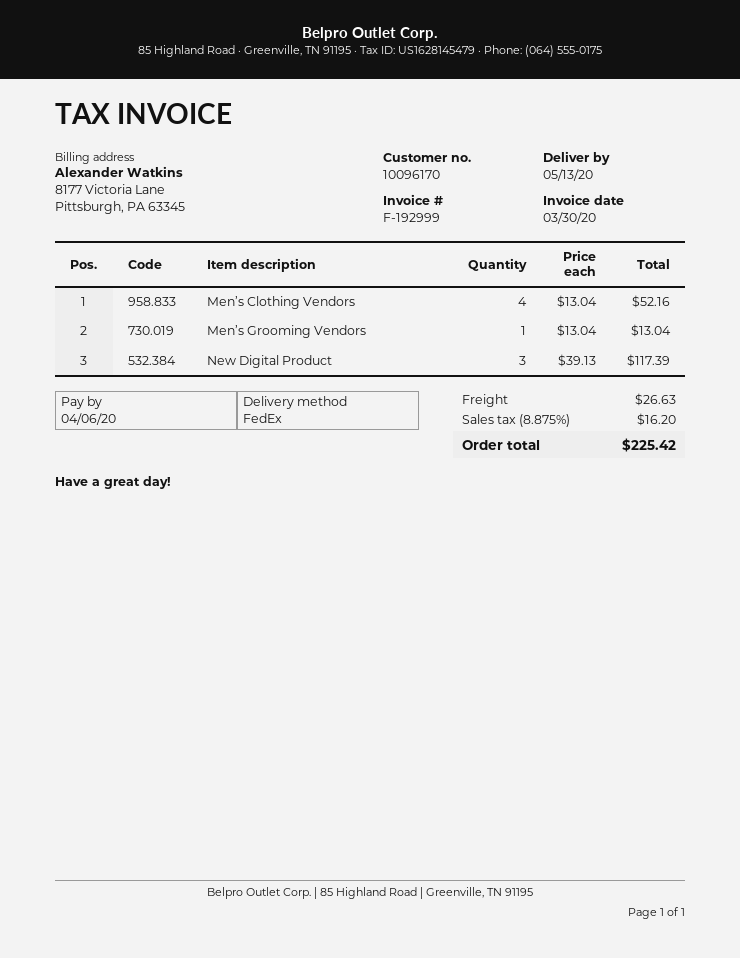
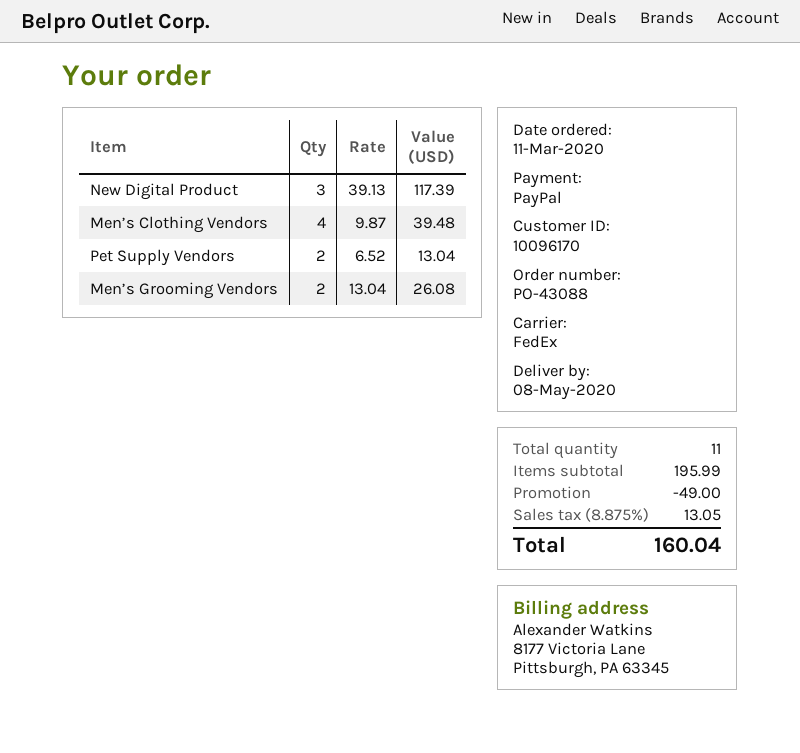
delivery date: 2020-05-13 -> 2020-05-08
Men’s Clothing Vendors: 4 x 13.04 = 52.16 -> 4 x 9.87 = 39.48
Men’s Grooming Vendors: 1 x 13.04 = 13.04 -> 2 x 13.04 = 26.08
Pet Supply Vendors: none -> 2 x 6.52 = 13.04
discount: none -> 49.00
shipping: 26.63 -> none
tax: 8.875% = 16.20 -> 8.875% = 13.05
total: 225.42 -> 160.04

